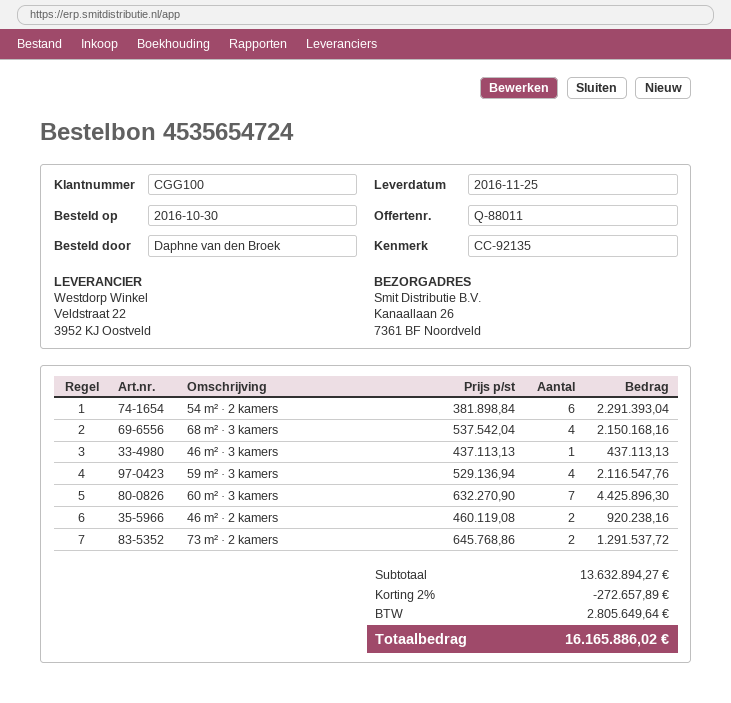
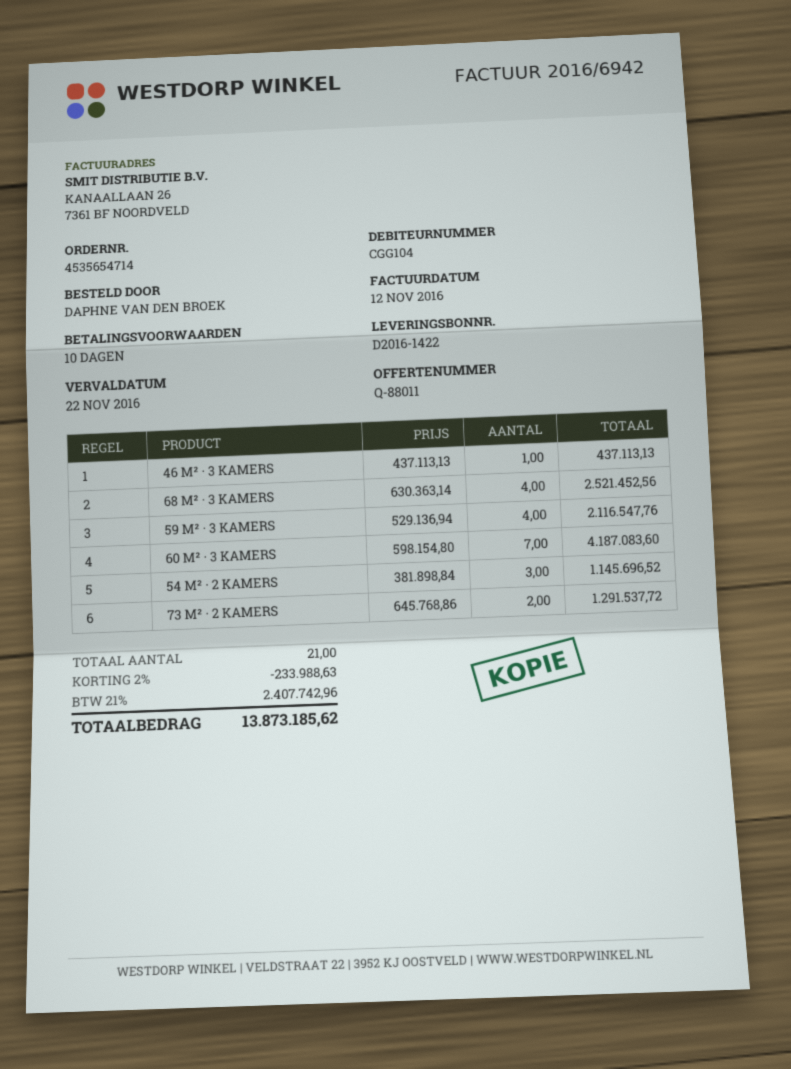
order number: 4535654724 -> 4535654714
customer number: CGG100 -> CGG104
54 m² · 2 kamers: 6 x 381898.84 = 2291393.04 -> 3 x 381898.84 = 1145696.52
68 m² · 3 kamers: 4 x 537542.04 = 2150168.16 -> 4 x 630363.14 = 2521452.56
60 m² · 3 kamers: 7 x 632270.90 = 4425896.30 -> 7 x 598154.80 = 4187083.60
46 m² · 2 kamers: 2 x 460119.08 = 920238.16 -> none
discount: 2% = 272657.89 -> 2% = 233988.63
tax: 2805649.64 -> 2407742.96
total: 16165886.02 -> 13873185.62

